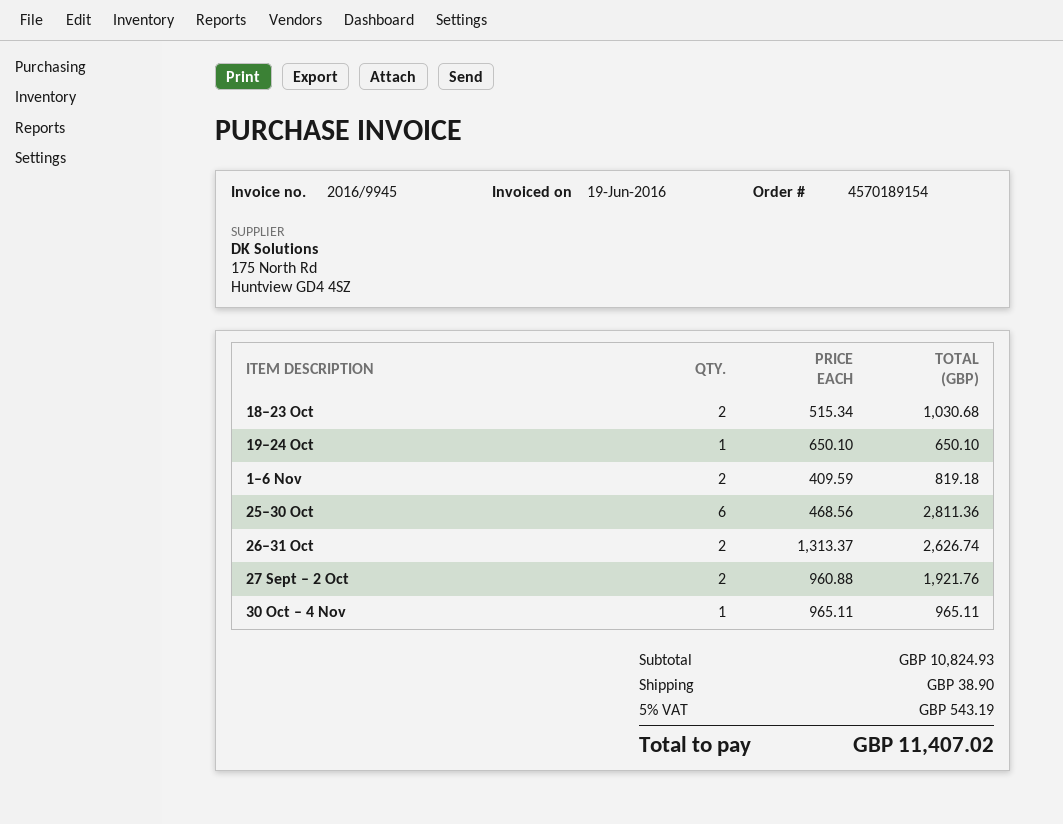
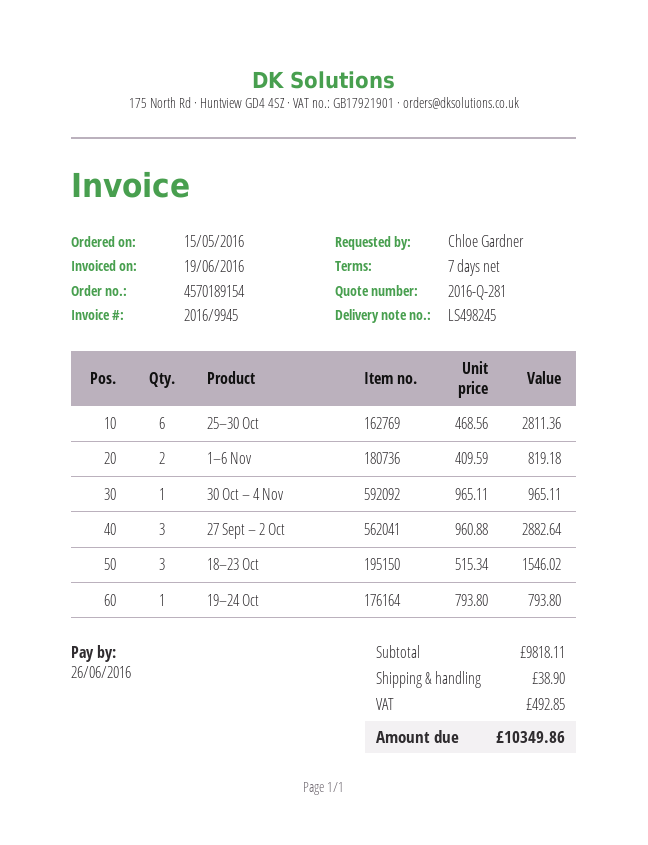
18–23 Oct: 2 x 515.34 = 1030.68 -> 3 x 515.34 = 1546.02
19–24 Oct: 1 x 650.10 = 650.10 -> 1 x 793.80 = 793.80
26–31 Oct: 2 x 1313.37 = 2626.74 -> none
27 Sept – 2 Oct: 2 x 960.88 = 1921.76 -> 3 x 960.88 = 2882.64
subtotal: 10824.93 -> 9818.11
tax: 543.19 -> 492.85
total: 11407.02 -> 10349.86

